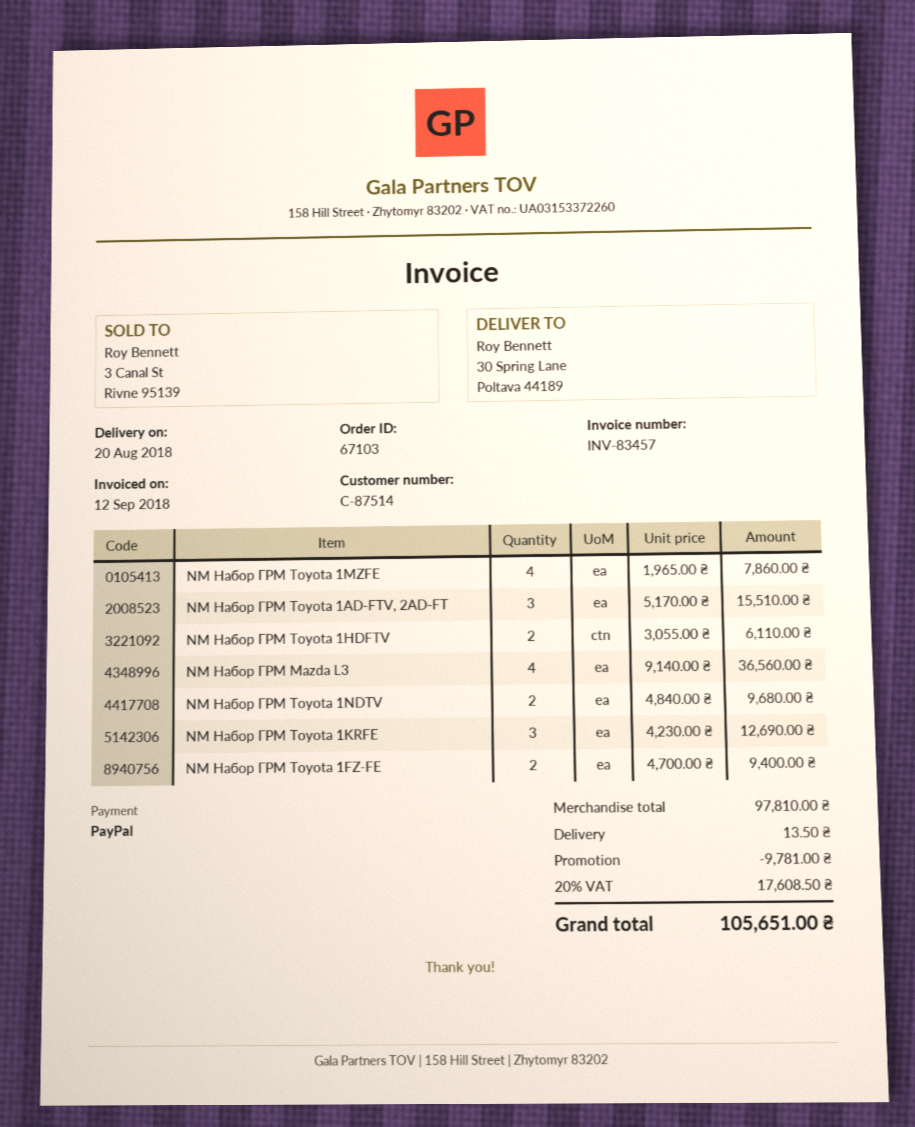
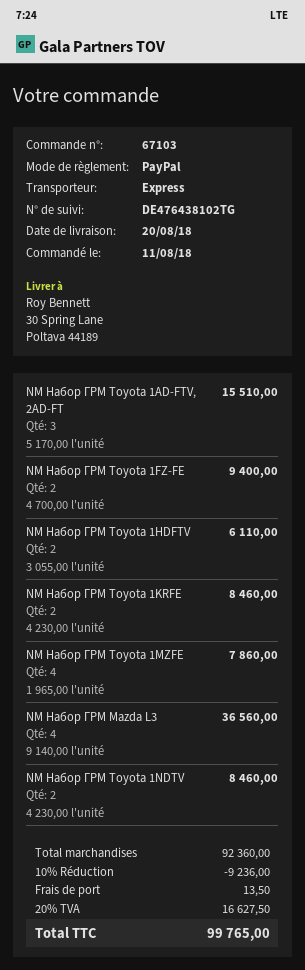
NM Набор ГРМ Toyota 1NDTV: 2 x 4840.00 = 9680.00 -> 2 x 4230.00 = 8460.00
NM Набор ГРМ Toyota 1KRFE: 3 x 4230.00 = 12690.00 -> 2 x 4230.00 = 8460.00
subtotal: 97810.00 -> 92360.00
discount: 9781.00 -> 9236.00
tax: 20% = 17608.50 -> 20% = 16627.50
total: 105651.00 -> 99765.00

